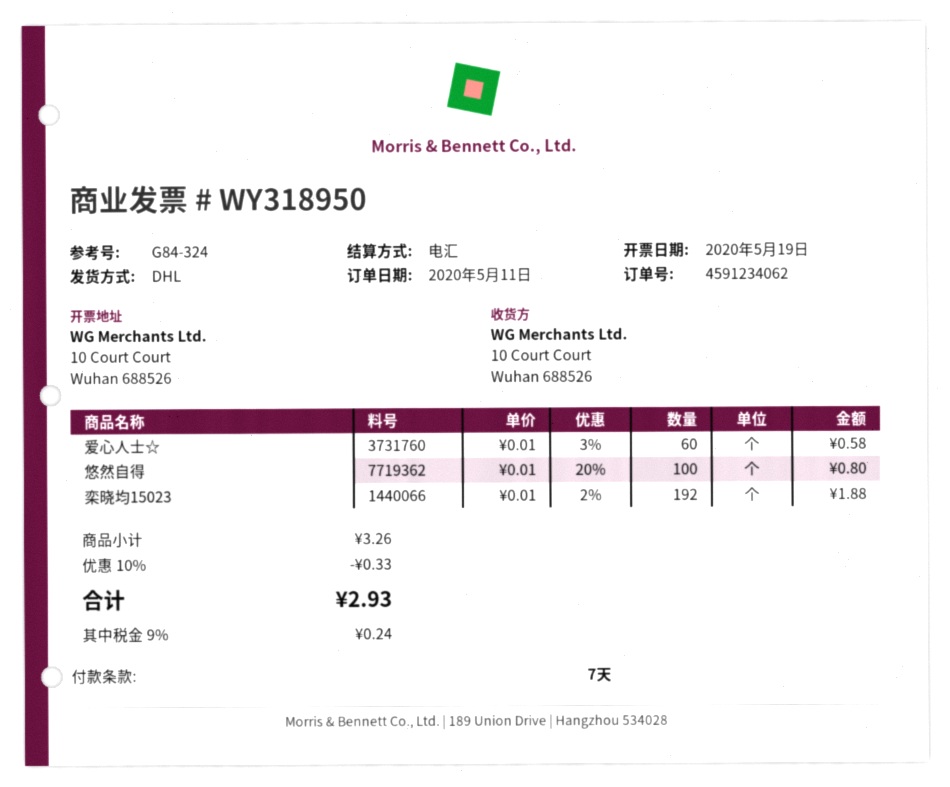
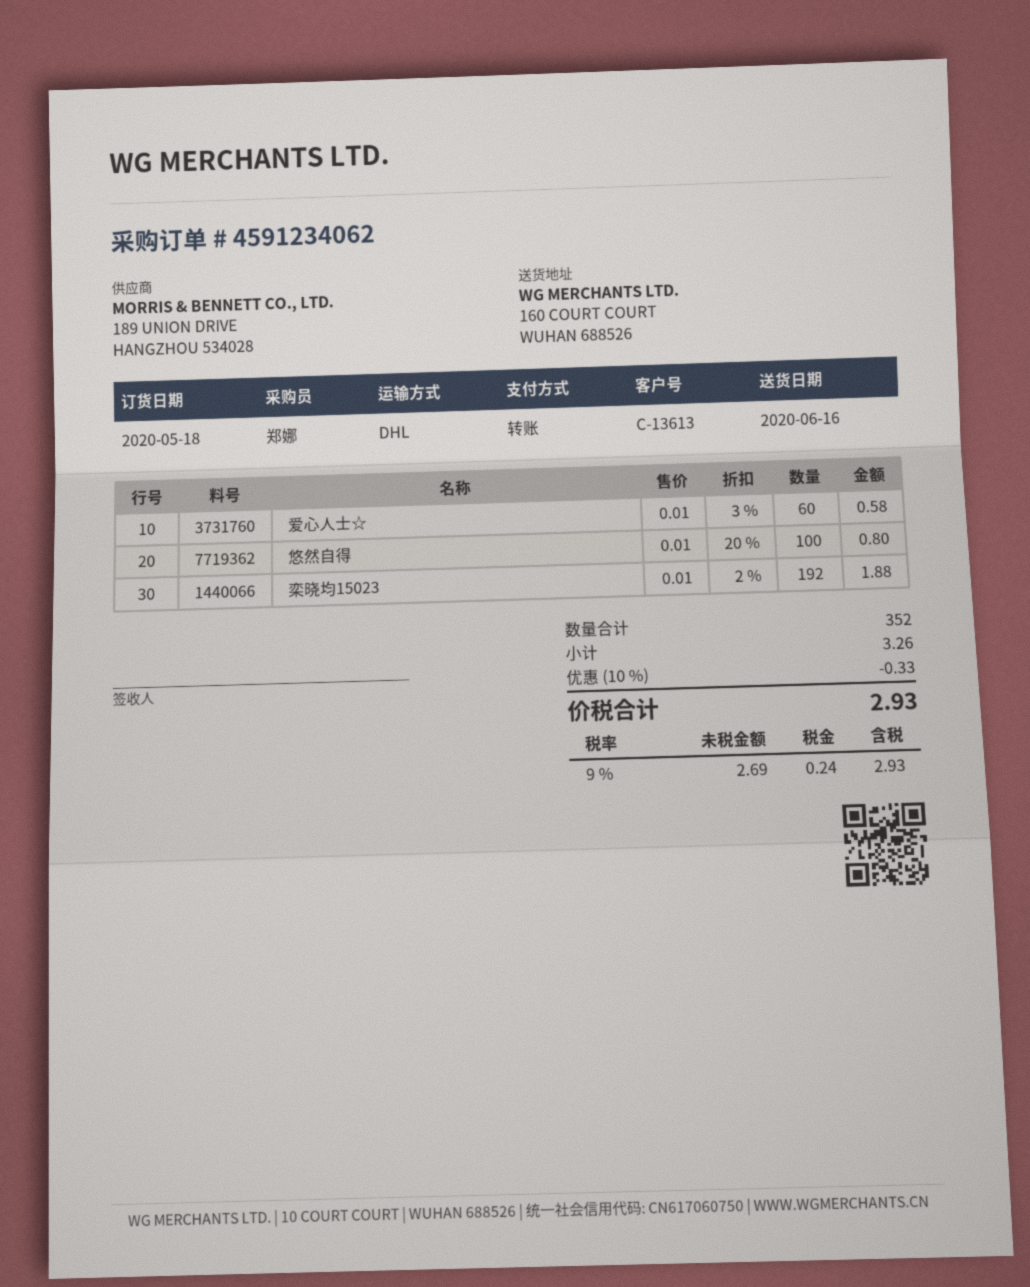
order date: 2020-05-11 -> 2020-05-18
ship to: 10 Court Court, Wuhan 688526 -> 160 COURT COURT, WUHAN 688526

